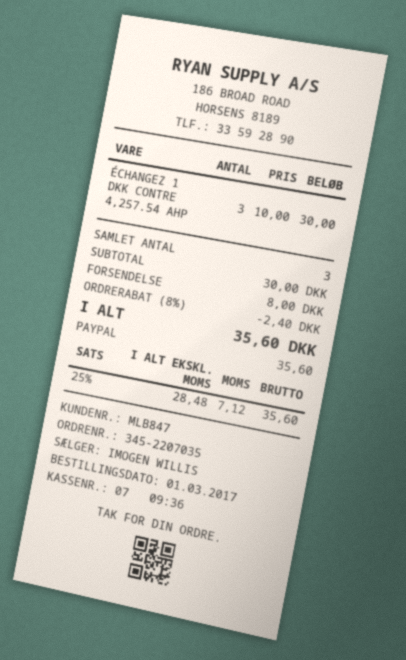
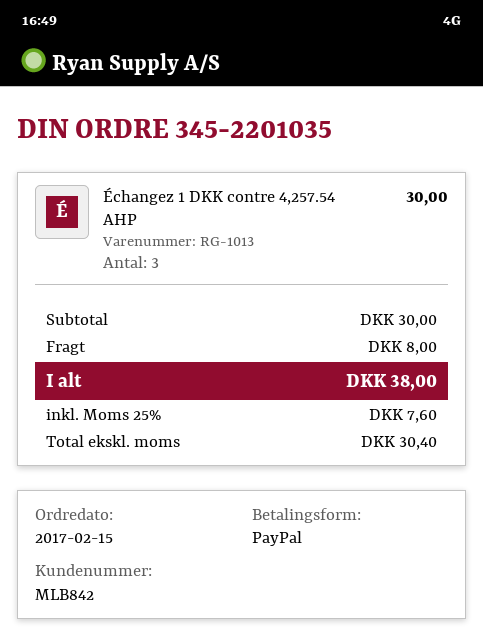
order number: 345-2207035 -> 345-2201035
order date: 2017-03-01 -> 2017-02-15
customer number: MLB847 -> MLB842
discount: 8% = 2.40 -> none
net: 28.48 -> 30.40
tax: 25% = 7.12 -> 25% = 7.60
total: 35.60 -> 38.00

